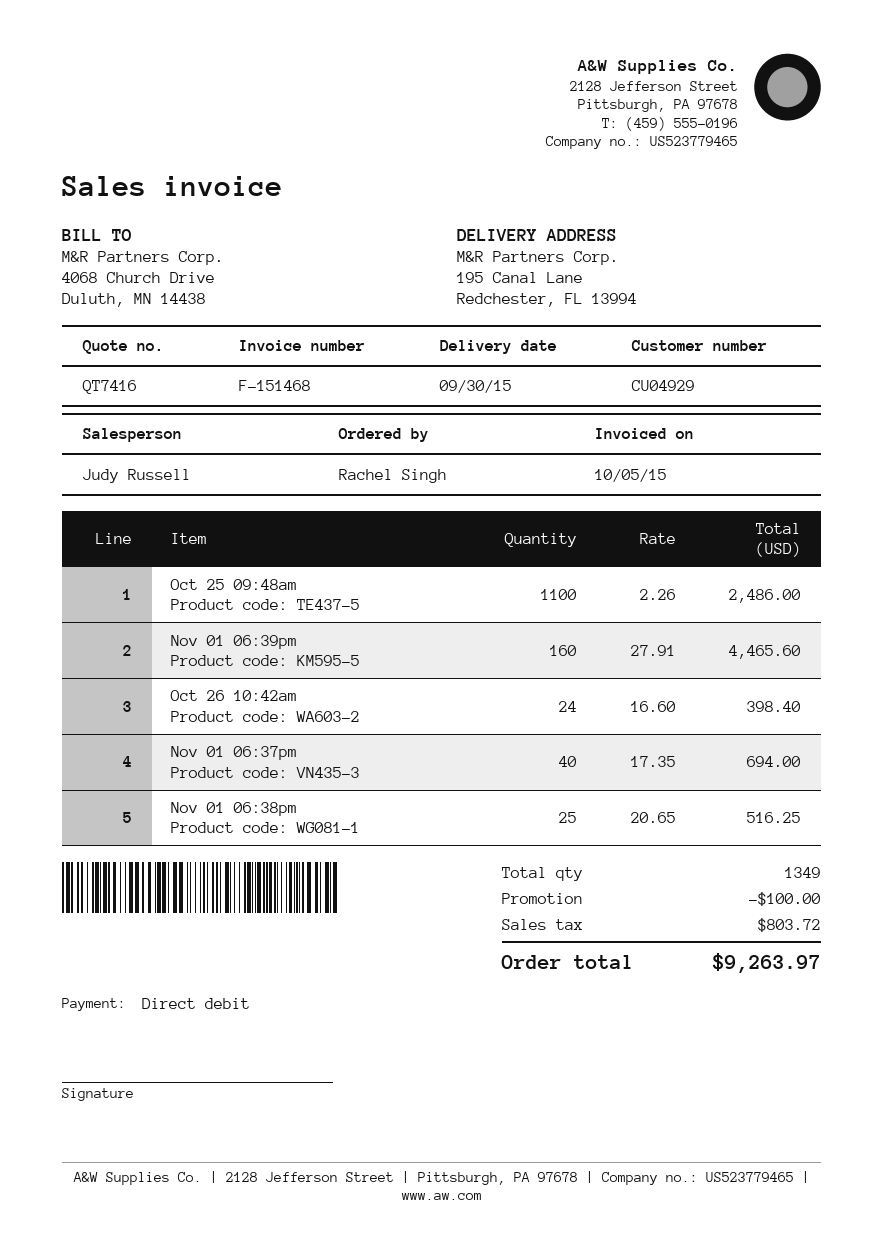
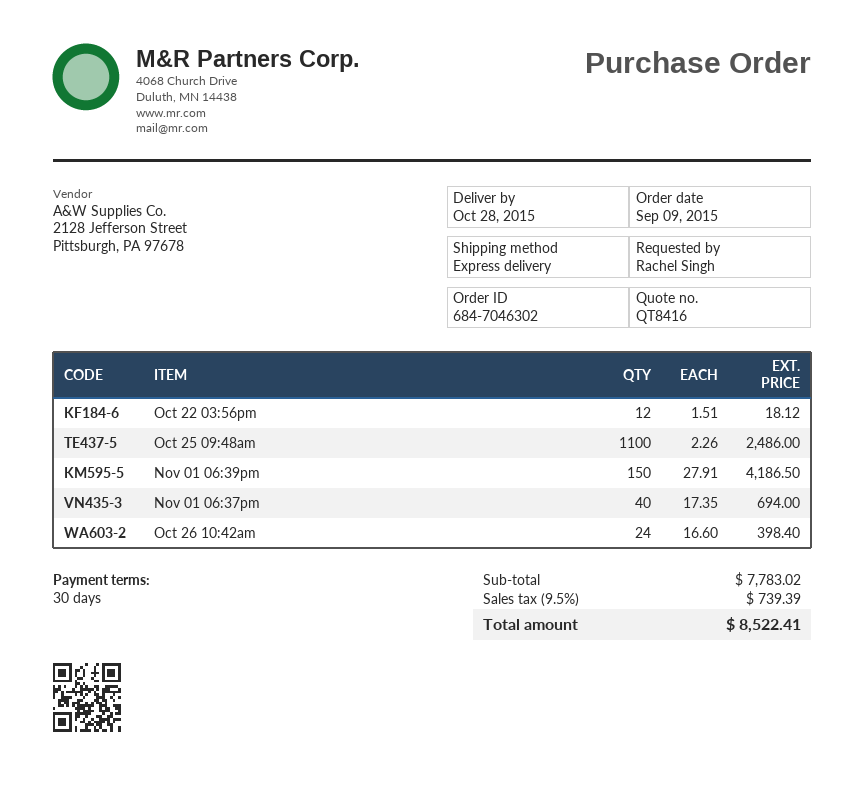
quote number: QT7416 -> QT8416
delivery date: 2015-09-30 -> 2015-10-28
Nov 01 06:39pm: 160 x 27.91 = 4465.60 -> 150 x 27.91 = 4186.50
Nov 01 06:38pm: 25 x 20.65 = 516.25 -> none
Oct 22 03:56pm: none -> 12 x 1.51 = 18.12
discount: 100.00 -> none
tax: 803.72 -> 739.39
total: 9263.97 -> 8522.41

